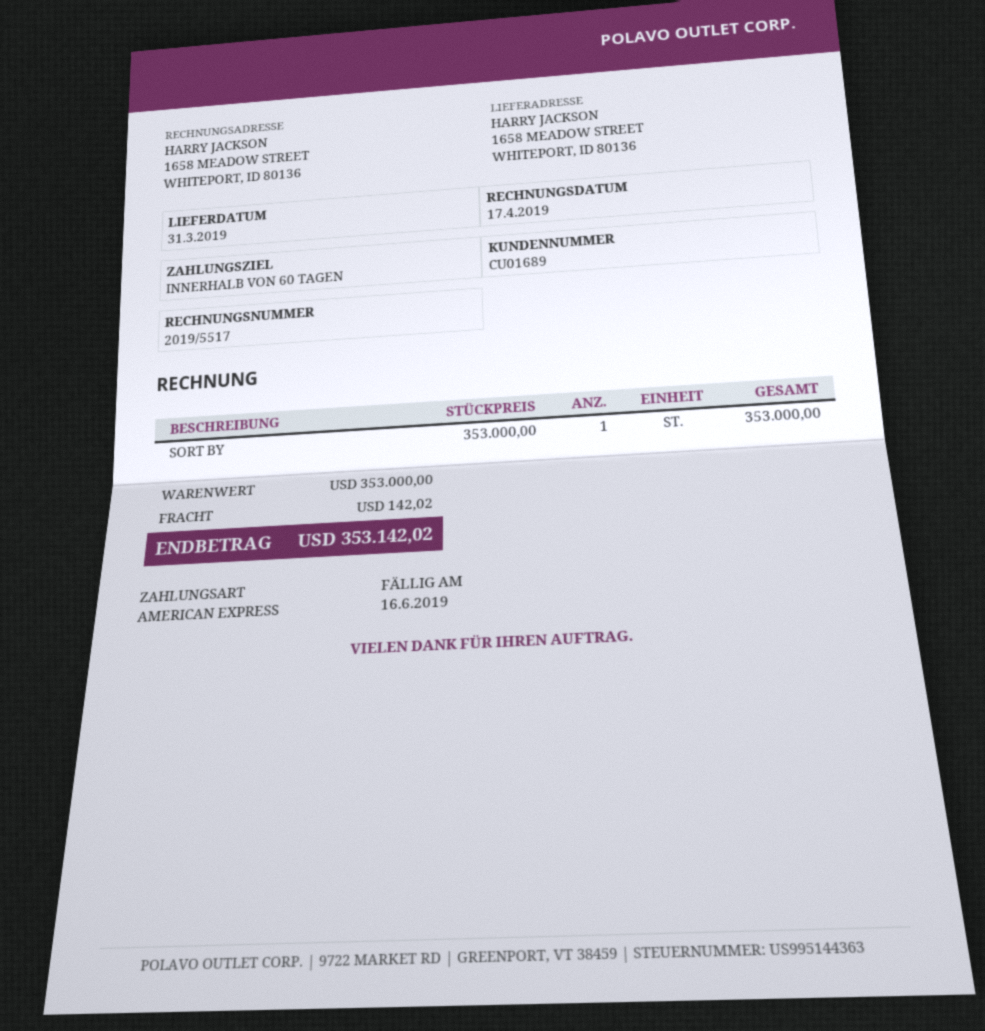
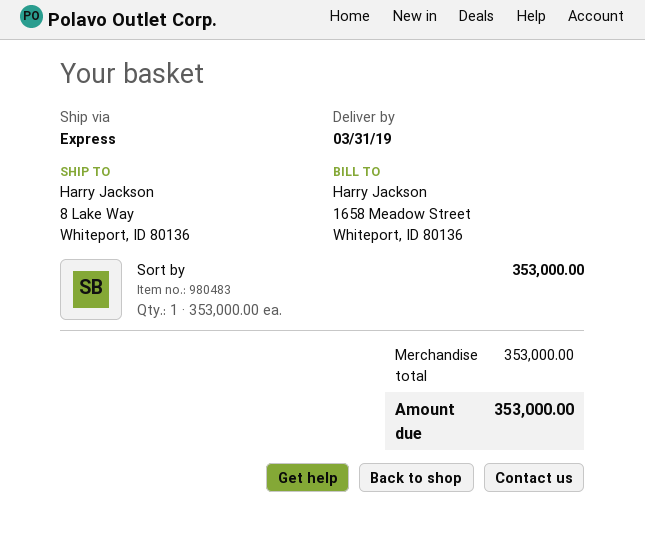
ship to: 1658 MEADOW STREET, WHITEPORT, ID 80136 -> 8 Lake Way, Whiteport, ID 80136
shipping: 142.02 -> none
total: 353142.02 -> 353000.00

